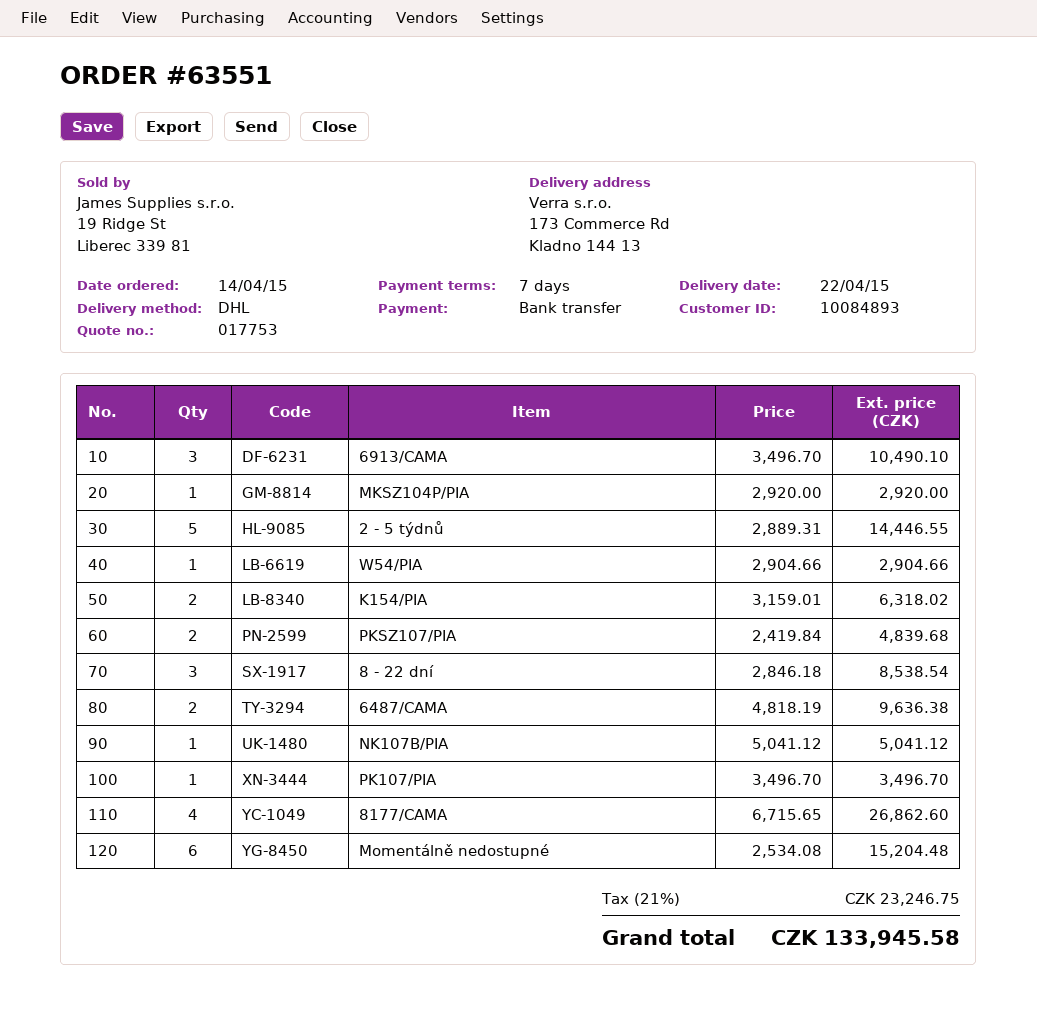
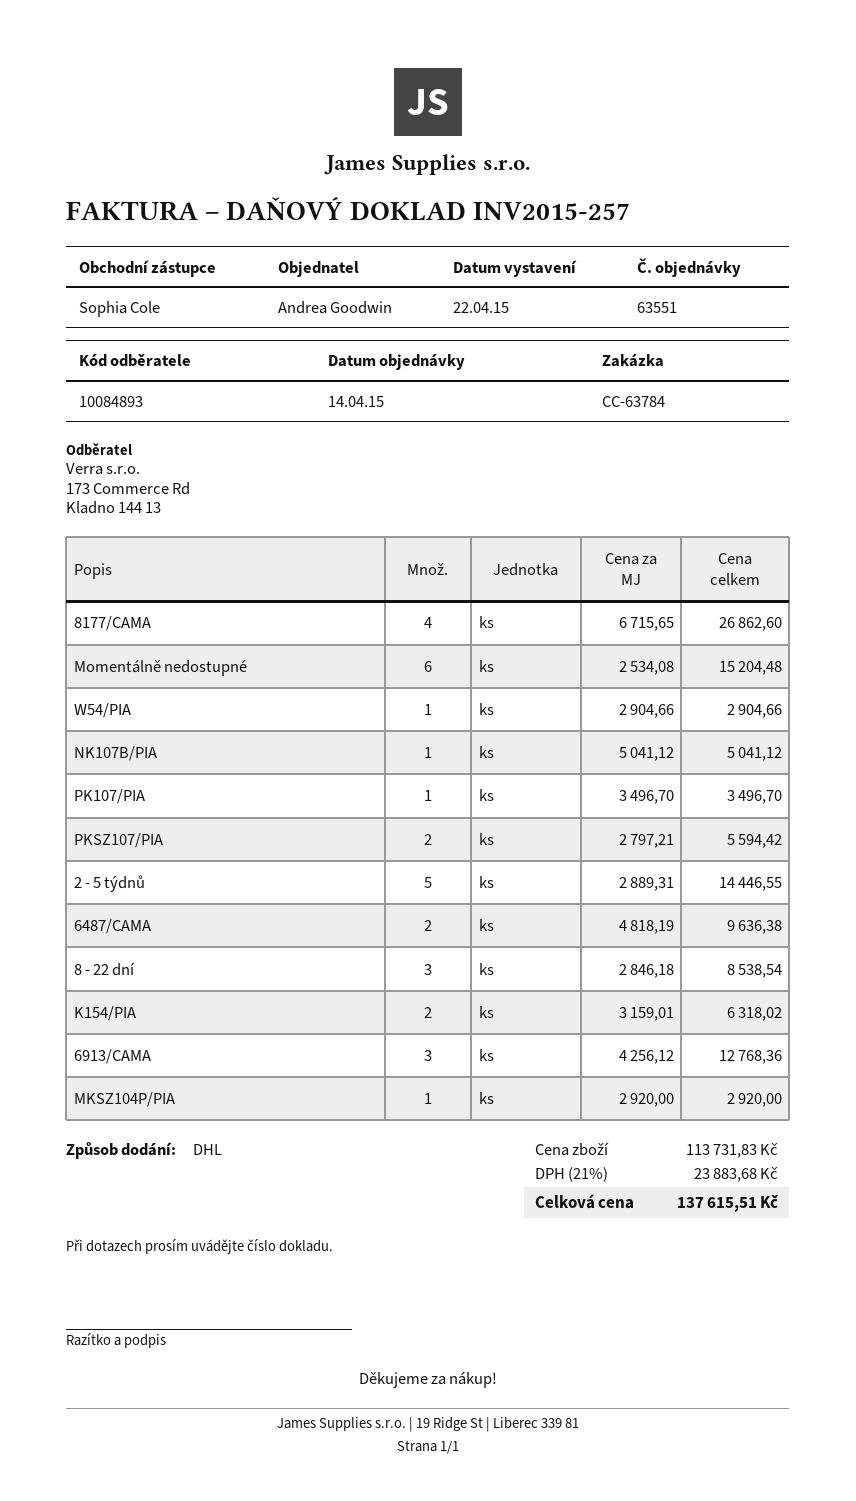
6913/CAMA: 3 x 3496.70 = 10490.10 -> 3 x 4256.12 = 12768.36
PKSZ107/PIA: 2 x 2419.84 = 4839.68 -> 2 x 2797.21 = 5594.42
tax: 21% = 23246.75 -> 21% = 23883.68
total: 133945.58 -> 137615.51

